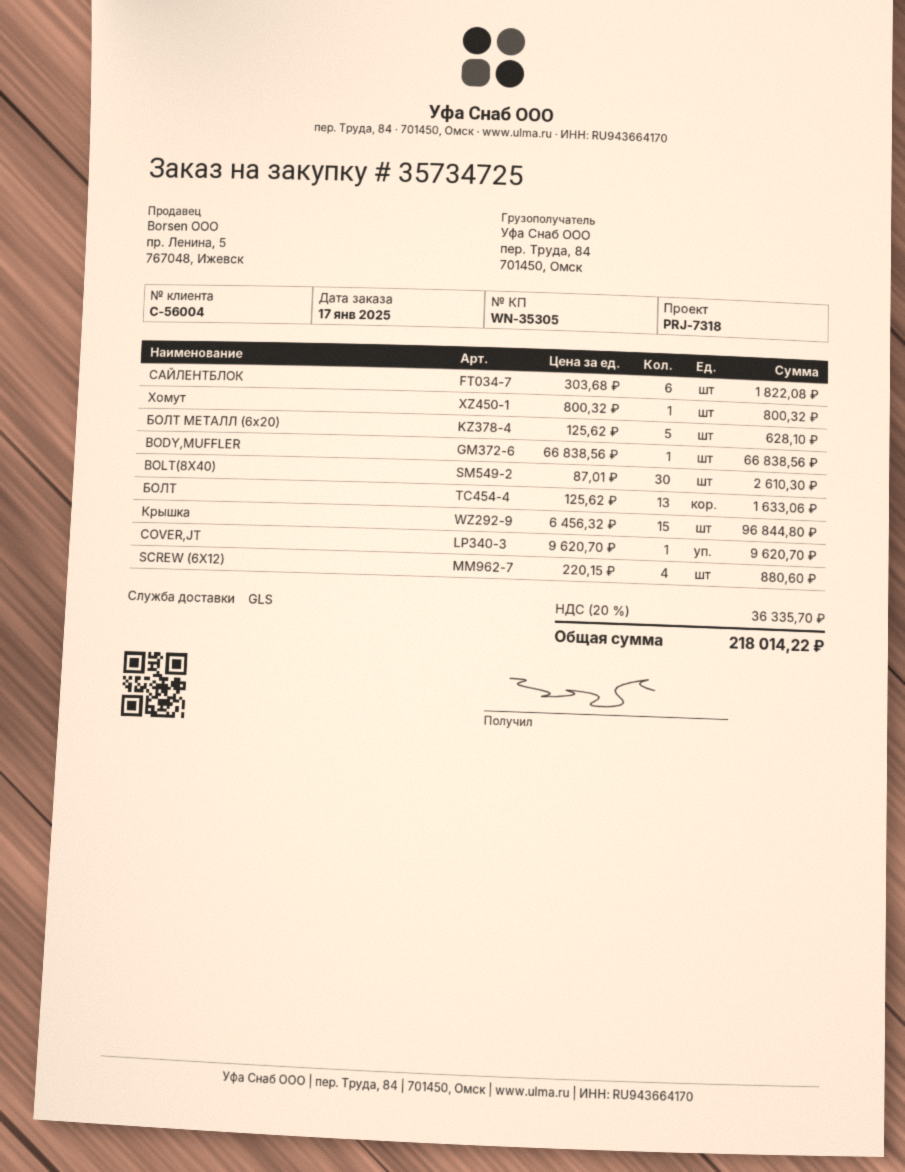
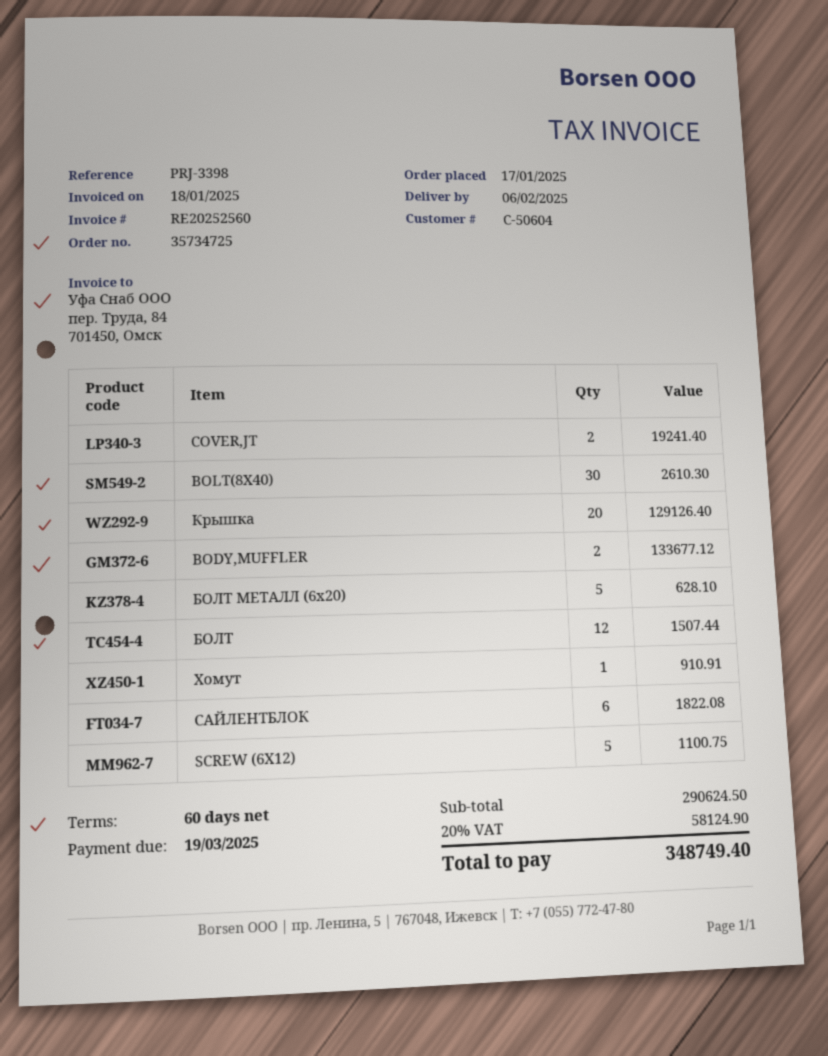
customer number: C-56004 -> C-50604
reference: PRJ-7318 -> PRJ-3398
Хомут: 1 for 800.32 -> 1 for 910.91
BODY,MUFFLER: 1 for 66838.56 -> 2 for 133677.12
БОЛТ: 13 for 1633.06 -> 12 for 1507.44
Крышка: 15 for 96844.80 -> 20 for 129126.40
COVER,JT: 1 for 9620.70 -> 2 for 19241.40
SCREW (6X12): 4 for 880.60 -> 5 for 1100.75
tax: 20% = 36335.70 -> 20% = 58124.90
total: 218014.22 -> 348749.40

